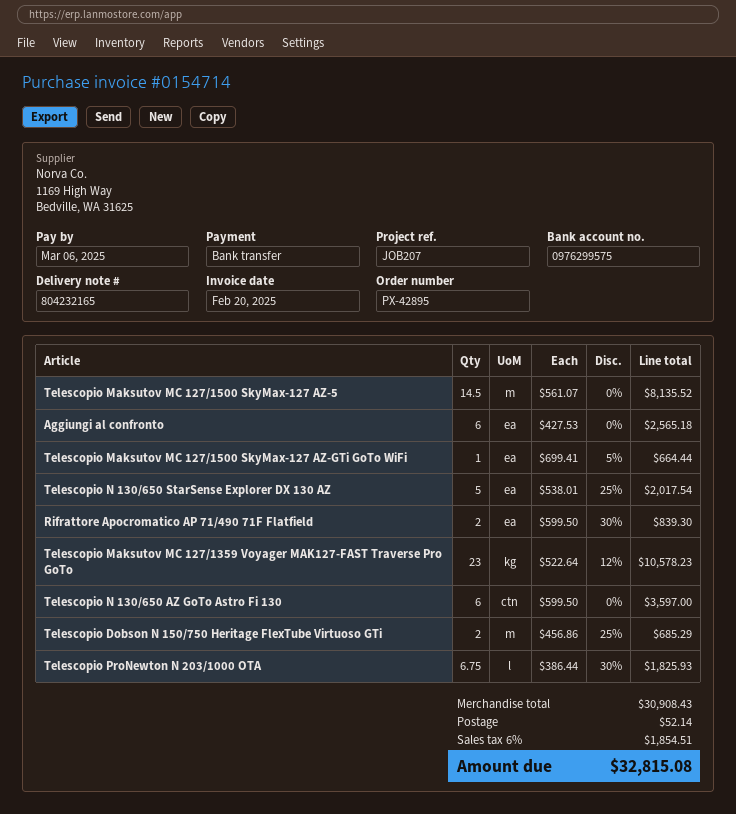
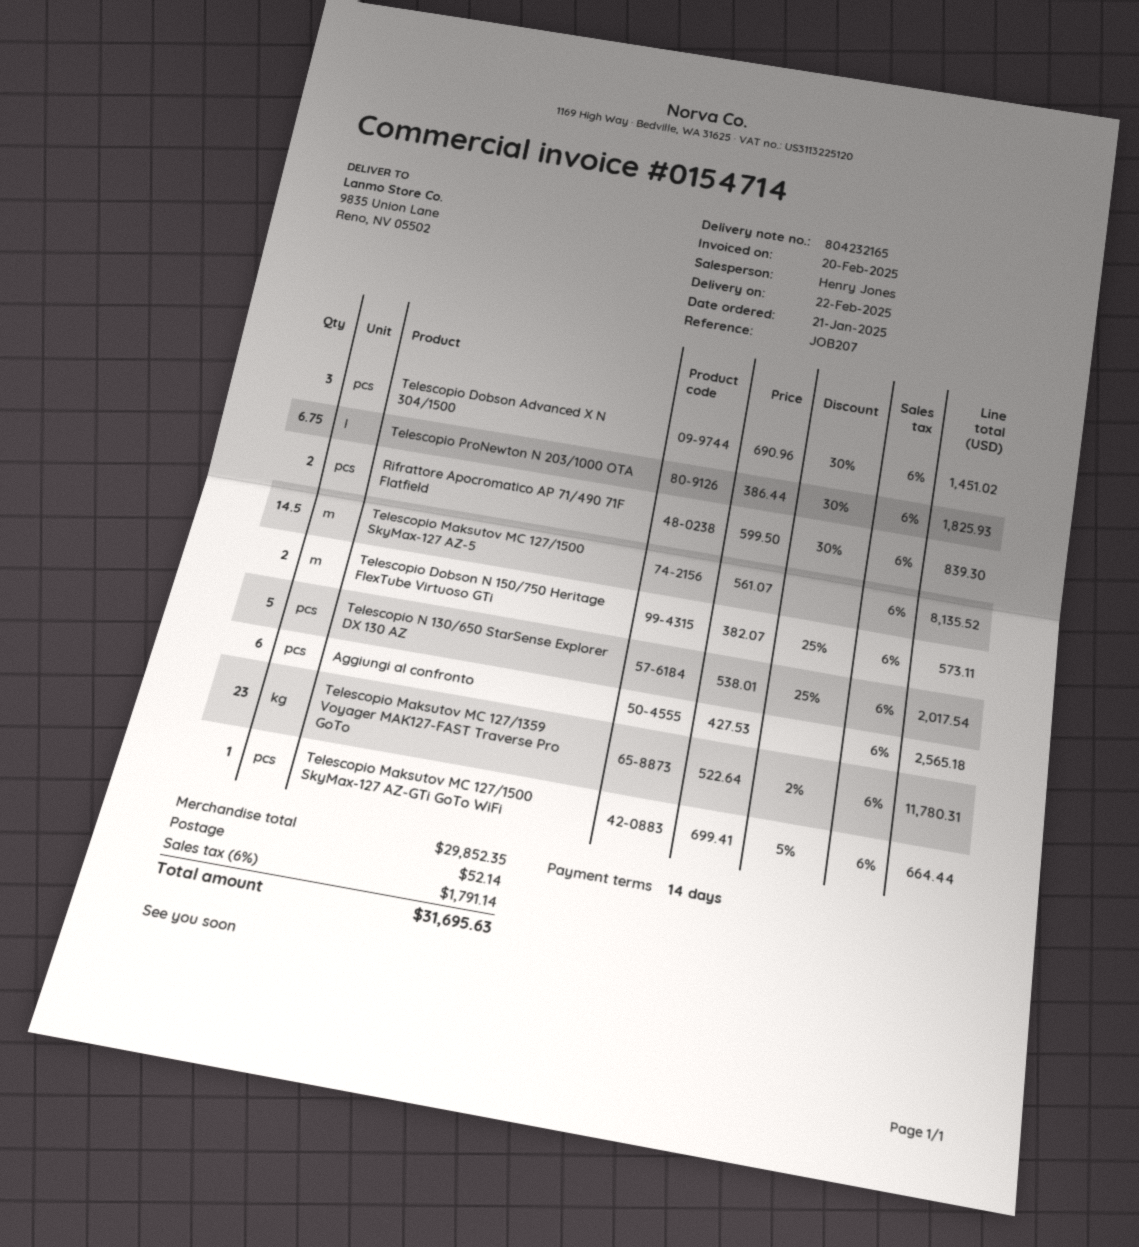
Telescopio Maksutov MC 127/1359 Voyager MAK127-FAST Traverse Pro GoTo: 23 x 522.64 - 12% = 10578.23 -> 23 x 522.64 - 2% = 11780.31
Telescopio N 130/650 AZ GoTo Astro Fi 130: 6 x 599.50 = 3597.00 -> none
Telescopio Dobson N 150/750 Heritage FlexTube Virtuoso GTi: 2 x 456.86 - 25% = 685.29 -> 2 x 382.07 - 25% = 573.11
Telescopio Dobson Advanced X N 304/1500: none -> 3 x 690.96 - 30% = 1451.02
subtotal: 30908.43 -> 29852.35
tax: 6% = 1854.51 -> 6% = 1791.14
total: 32815.08 -> 31695.63

